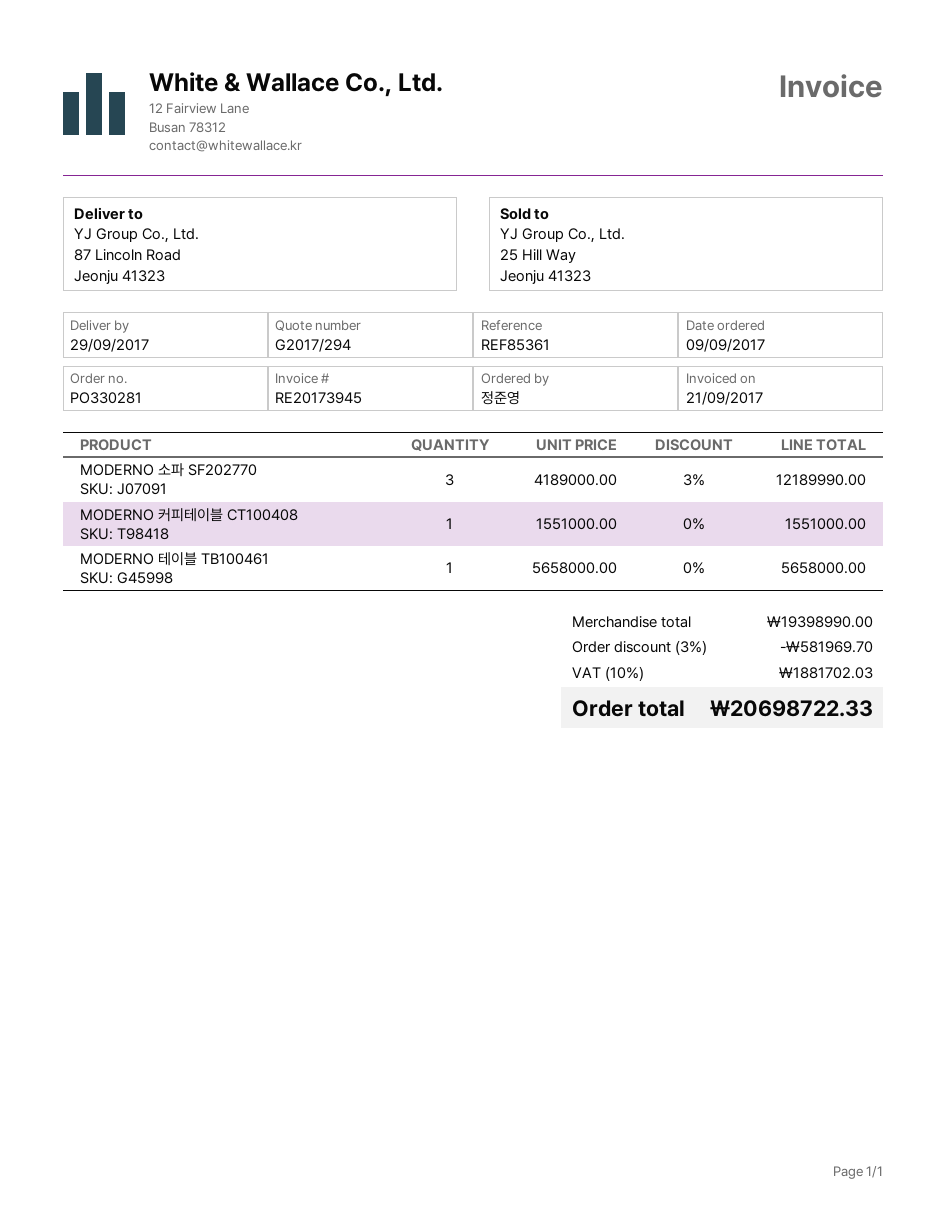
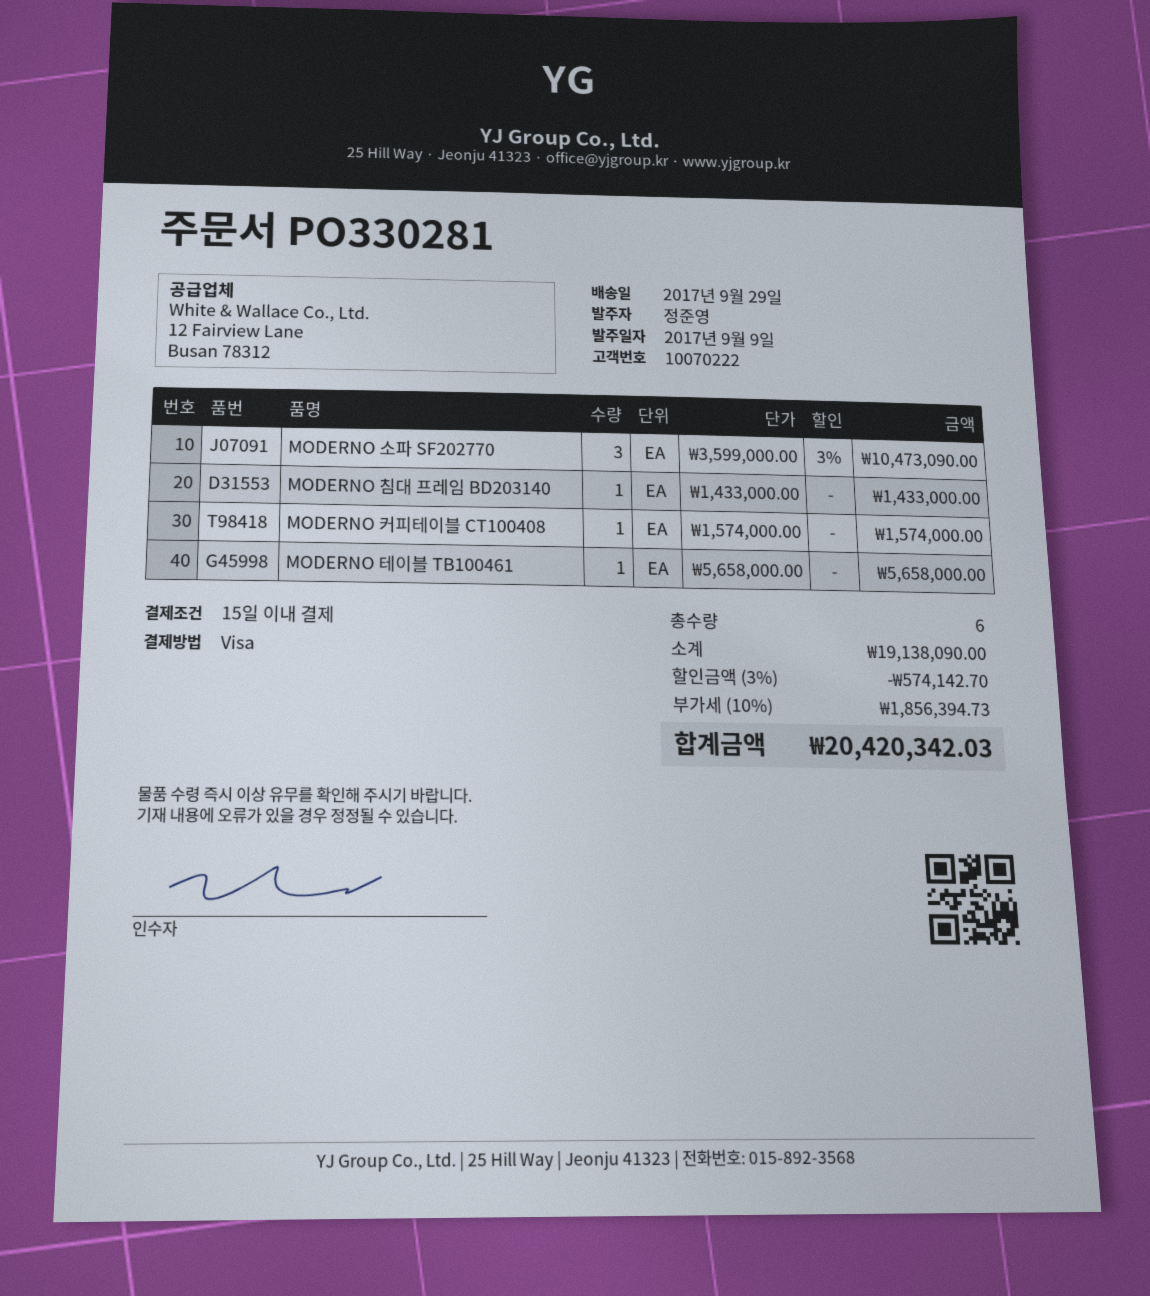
MODERNO 소파 SF202770: 3 x 4189000.00 - 3% = 12189990.00 -> 3 x 3599000.00 - 3% = 10473090.00
MODERNO 커피테이블 CT100408: 1 x 1551000.00 = 1551000.00 -> 1 x 1574000.00 = 1574000.00
MODERNO 침대 프레임 BD203140: none -> 1 x 1433000.00 = 1433000.00
subtotal: 19398990.00 -> 19138090.00
discount: 3% = 581969.70 -> 3% = 574142.70
tax: 10% = 1881702.03 -> 10% = 1856394.73
total: 20698722.33 -> 20420342.03

